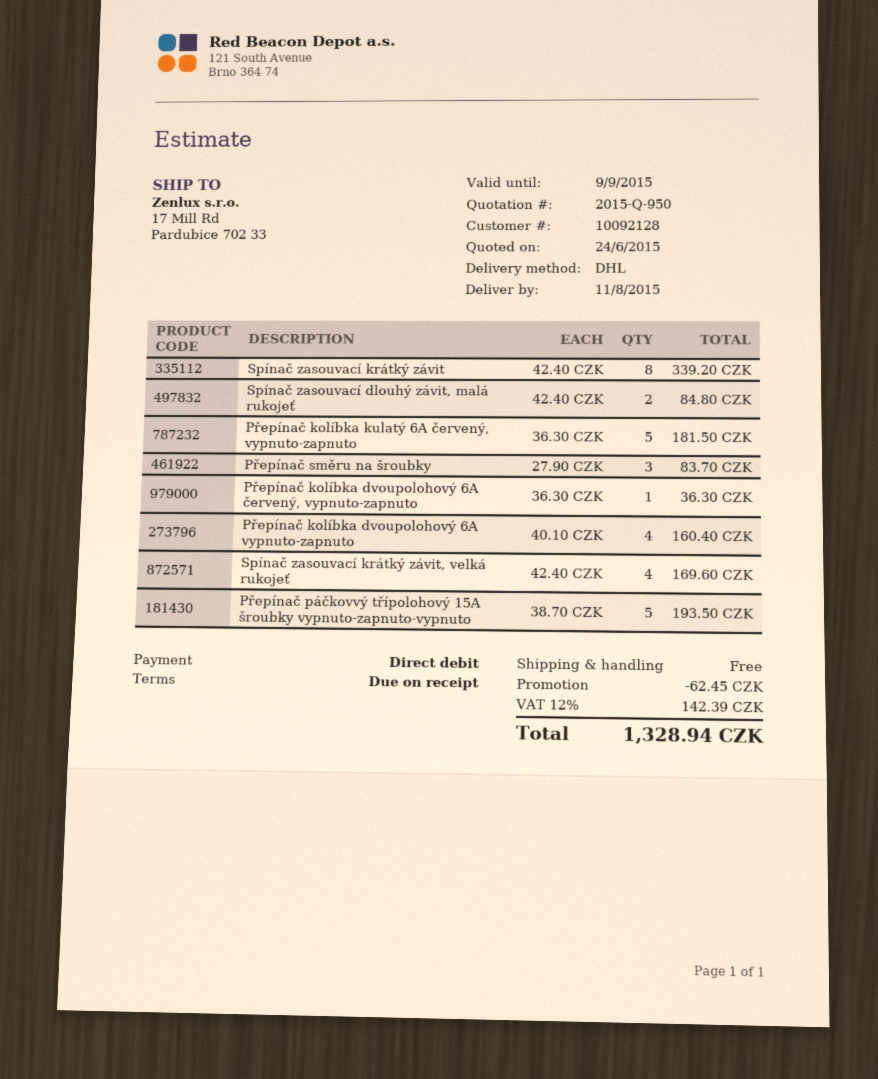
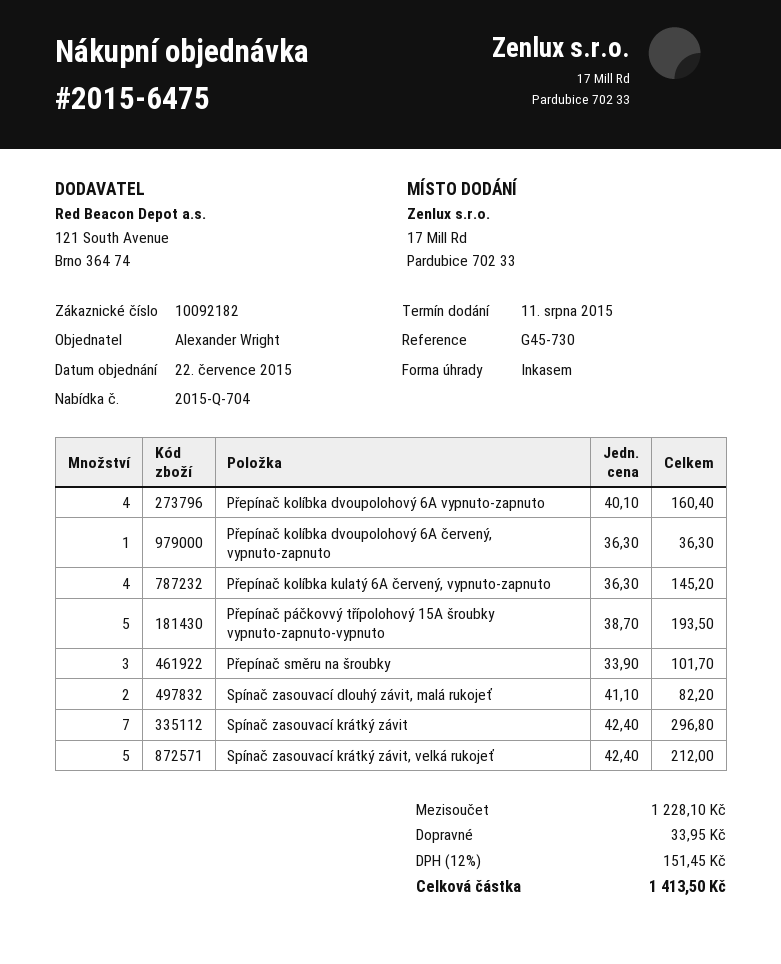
quote number: 2015-Q-950 -> 2015-Q-704
customer number: 10092128 -> 10092182
Spínač zasouvací krátký závit: 8 x 42.40 = 339.20 -> 7 x 42.40 = 296.80
Spínač zasouvací dlouhý závit, malá rukojeť: 2 x 42.40 = 84.80 -> 2 x 41.10 = 82.20
Přepínač kolíbka kulatý 6A červený, vypnuto-zapnuto: 5 x 36.30 = 181.50 -> 4 x 36.30 = 145.20
Přepínač směru na šroubky: 3 x 27.90 = 83.70 -> 3 x 33.90 = 101.70
Spínač zasouvací krátký závit, velká rukojeť: 4 x 42.40 = 169.60 -> 5 x 42.40 = 212.00
discount: 62.45 -> none
shipping: 0.00 -> 33.95
tax: 12% = 142.39 -> 12% = 151.45
total: 1328.94 -> 1413.50

